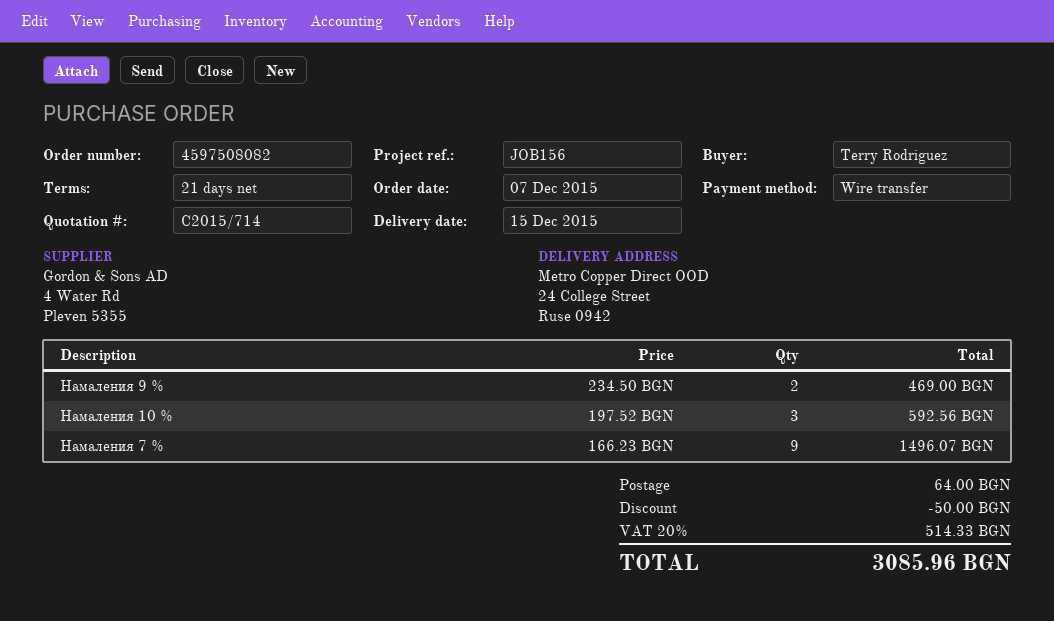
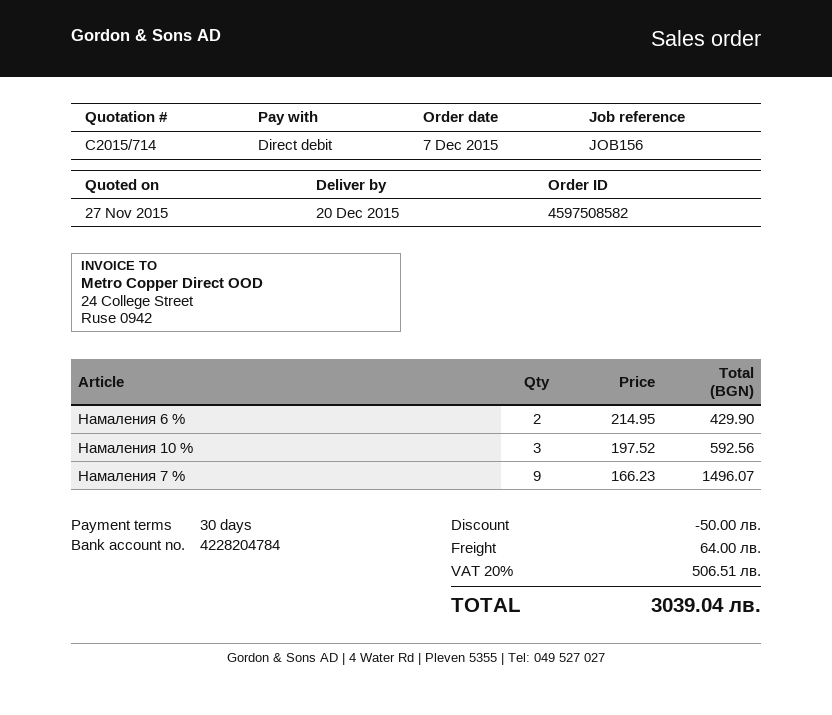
order number: 4597508082 -> 4597508582
delivery date: 2015-12-15 -> 2015-12-20
payment terms: 21 days -> 30 days
payment method: bank transfer -> direct debit
Намаления 9 %: 2 x 234.50 = 469.00 -> none
Намаления 6 %: none -> 2 x 214.95 = 429.90
tax: 20% = 514.33 -> 20% = 506.51
total: 3085.96 -> 3039.04

